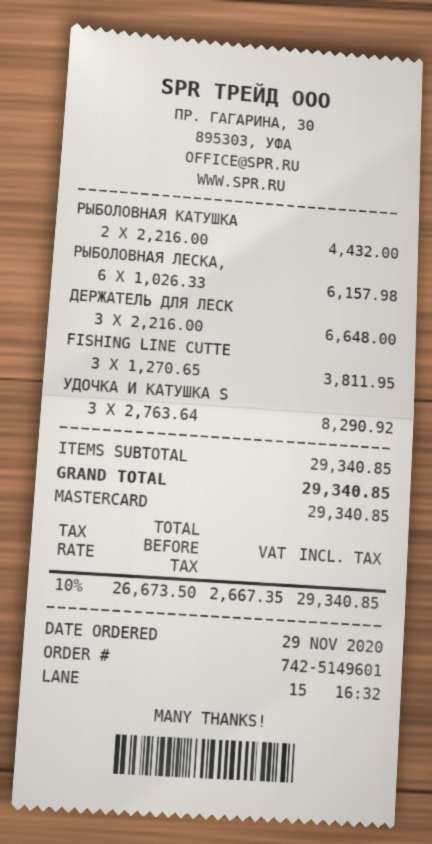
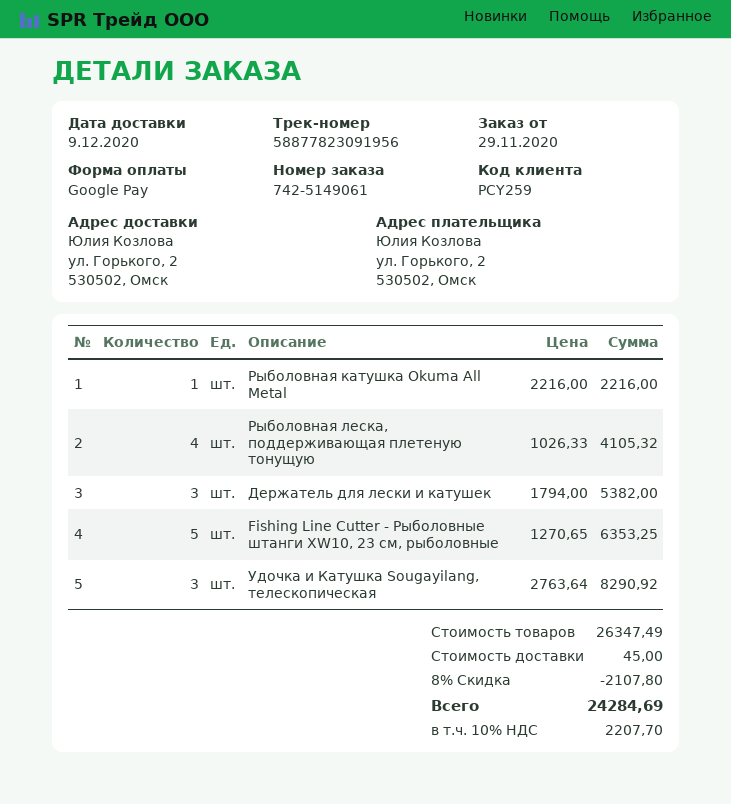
order number: 742-5149601 -> 742-5149061
payment method: Mastercard -> Google Pay
РЫБОЛОВНАЯ КАТУШКА: 2 x 2216.00 = 4432.00 -> 1 x 2216.00 = 2216.00
РЫБОЛОВНАЯ ЛЕСКА,: 6 x 1026.33 = 6157.98 -> 4 x 1026.33 = 4105.32
ДЕРЖАТЕЛЬ ДЛЯ ЛЕСК: 3 x 2216.00 = 6648.00 -> 3 x 1794.00 = 5382.00
FISHING LINE CUTTE: 3 x 1270.65 = 3811.95 -> 5 x 1270.65 = 6353.25
subtotal: 29340.85 -> 26347.49
discount: none -> 8% = 2107.80
shipping: none -> 45.00
tax: 10% = 2667.35 -> 10% = 2207.70
total: 29340.85 -> 24284.69

